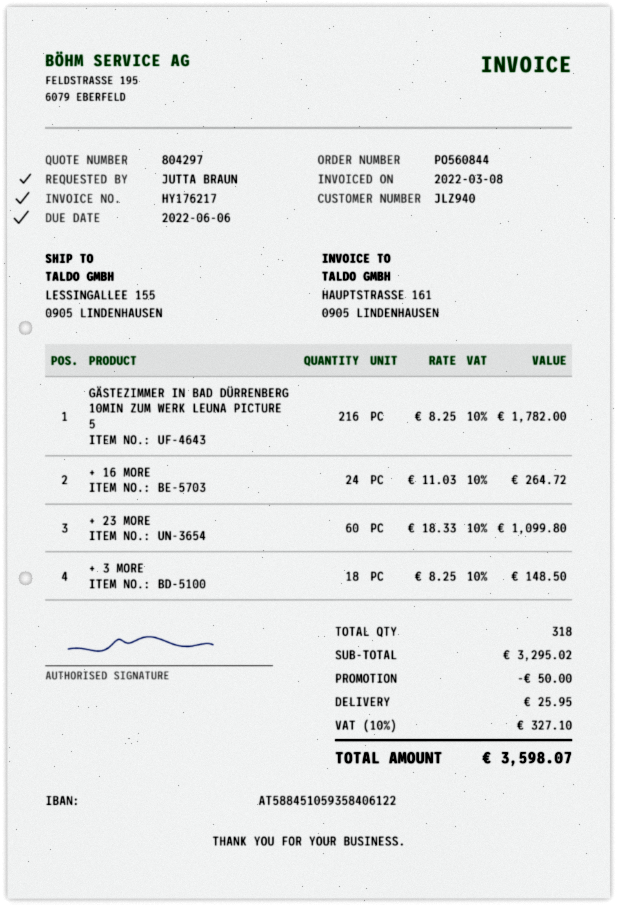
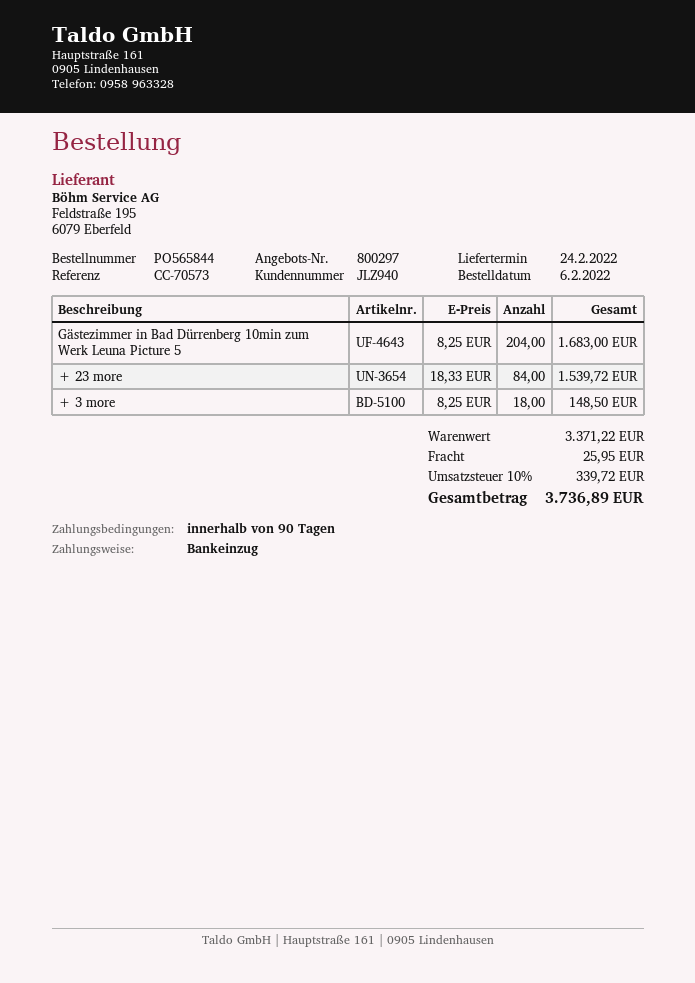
quote number: 804297 -> 800297
order number: PO560844 -> PO565844
GÄSTEZIMMER IN BAD DÜRRENBERG 10MIN ZUM WERK LEUNA PICTURE 5: 216 x 8.25 = 1782.00 -> 204 x 8.25 = 1683.00
+ 16 MORE: 24 x 11.03 = 264.72 -> none
+ 23 MORE: 60 x 18.33 = 1099.80 -> 84 x 18.33 = 1539.72
subtotal: 3295.02 -> 3371.22
discount: 50.00 -> none
tax: 10% = 327.10 -> 10% = 339.72
total: 3598.07 -> 3736.89

